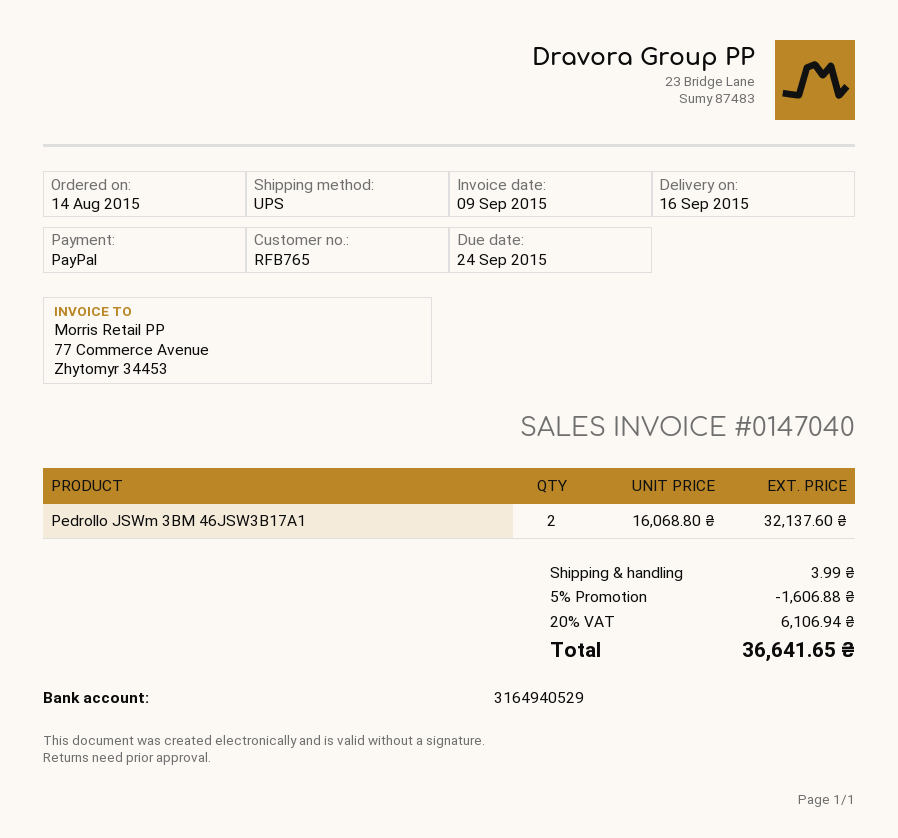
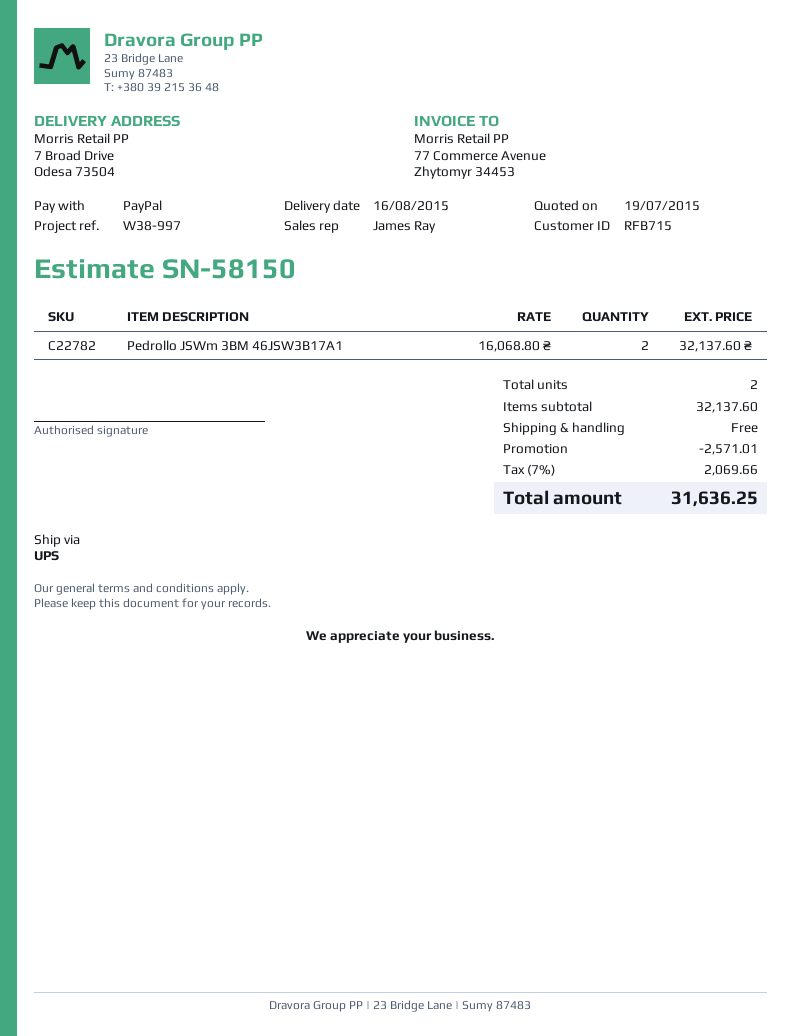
delivery date: 2015-09-16 -> 2015-08-16
customer number: RFB765 -> RFB715
discount: 1606.88 -> 2571.01
shipping: 3.99 -> 0.00
tax: 20% = 6106.94 -> 7% = 2069.66
total: 36641.65 -> 31636.25

